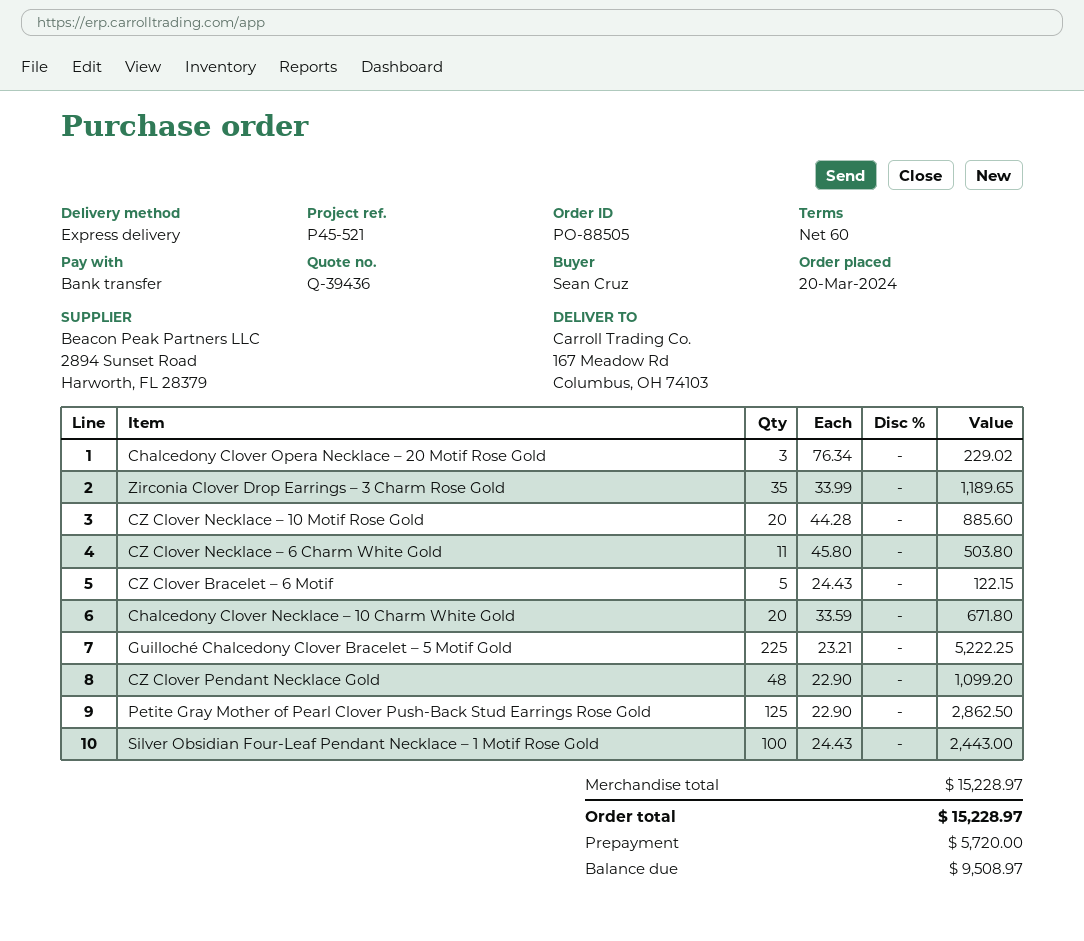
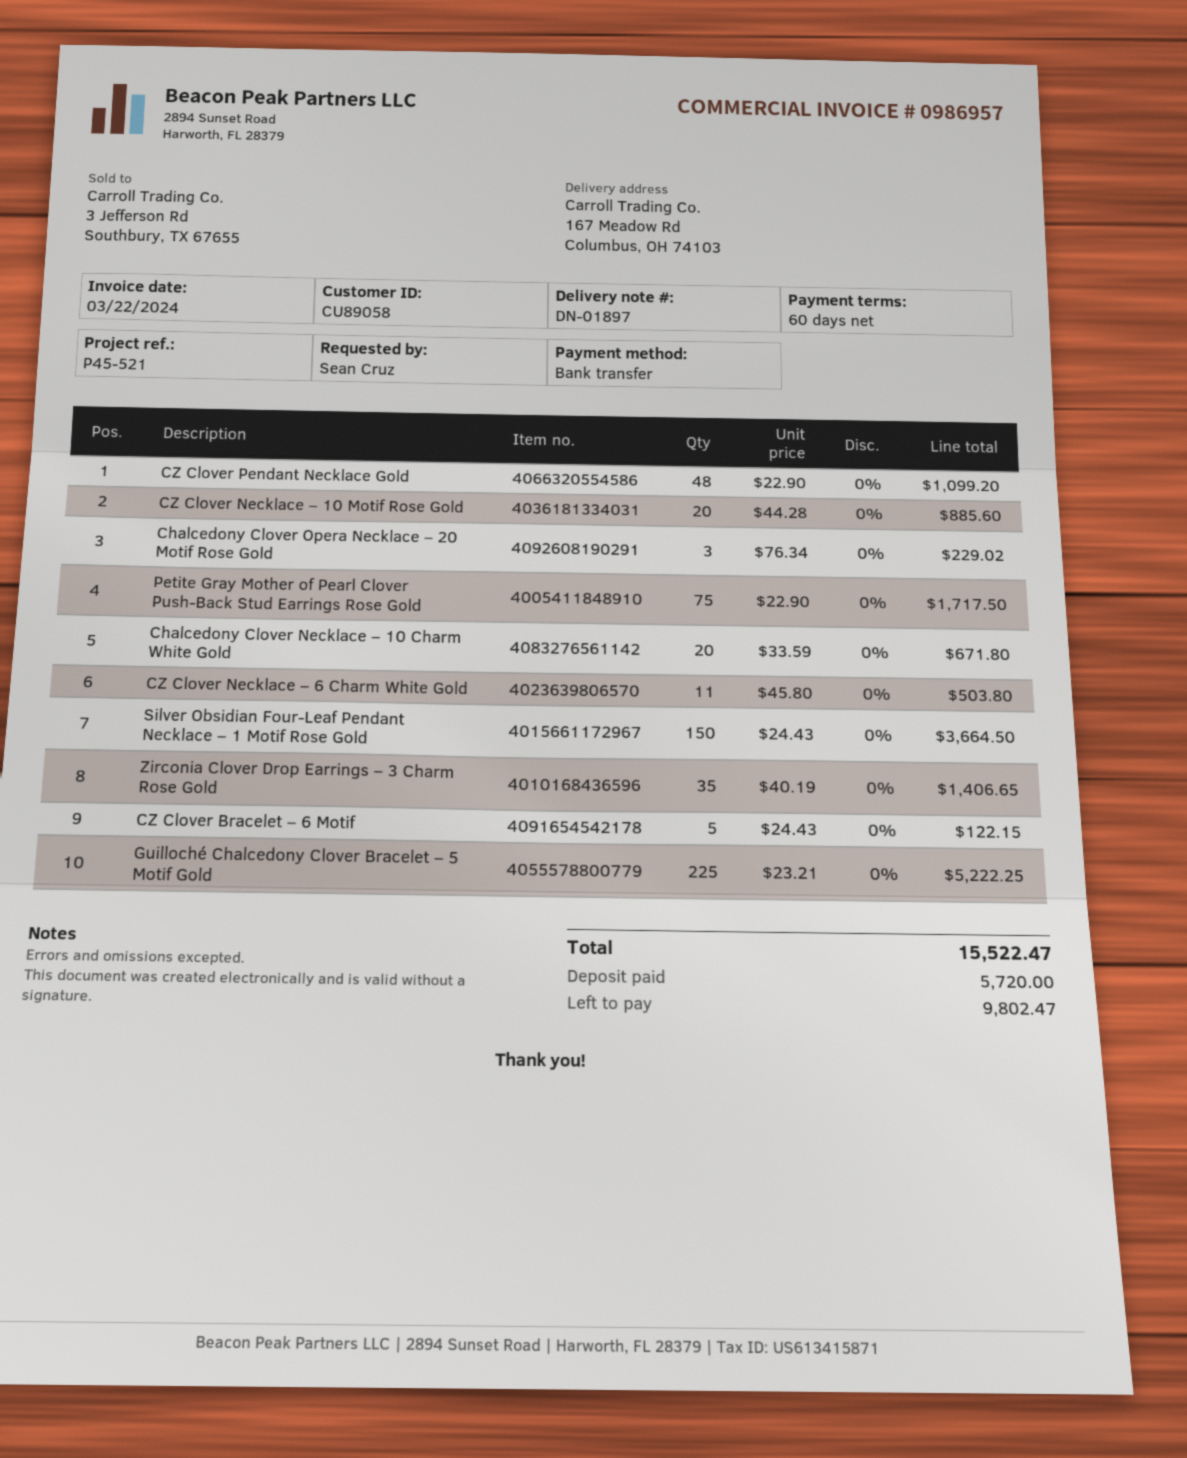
Zirconia Clover Drop Earrings – 3 Charm Rose Gold: 35 x 33.99 = 1189.65 -> 35 x 40.19 = 1406.65
Petite Gray Mother of Pearl Clover Push-Back Stud Earrings Rose Gold: 125 x 22.90 = 2862.50 -> 75 x 22.90 = 1717.50
Silver Obsidian Four-Leaf Pendant Necklace – 1 Motif Rose Gold: 100 x 24.43 = 2443.00 -> 150 x 24.43 = 3664.50
total: 15228.97 -> 15522.47
balance: 9508.97 -> 9802.47

